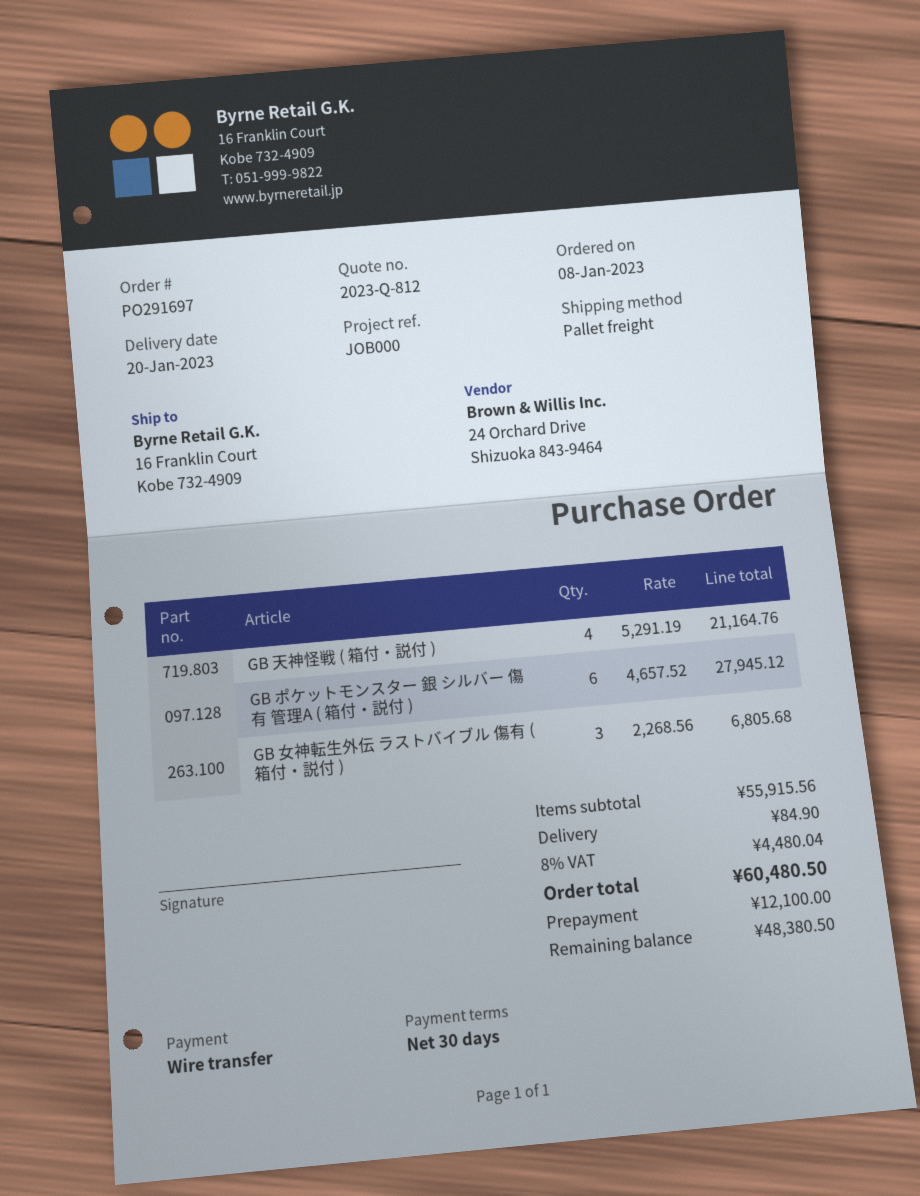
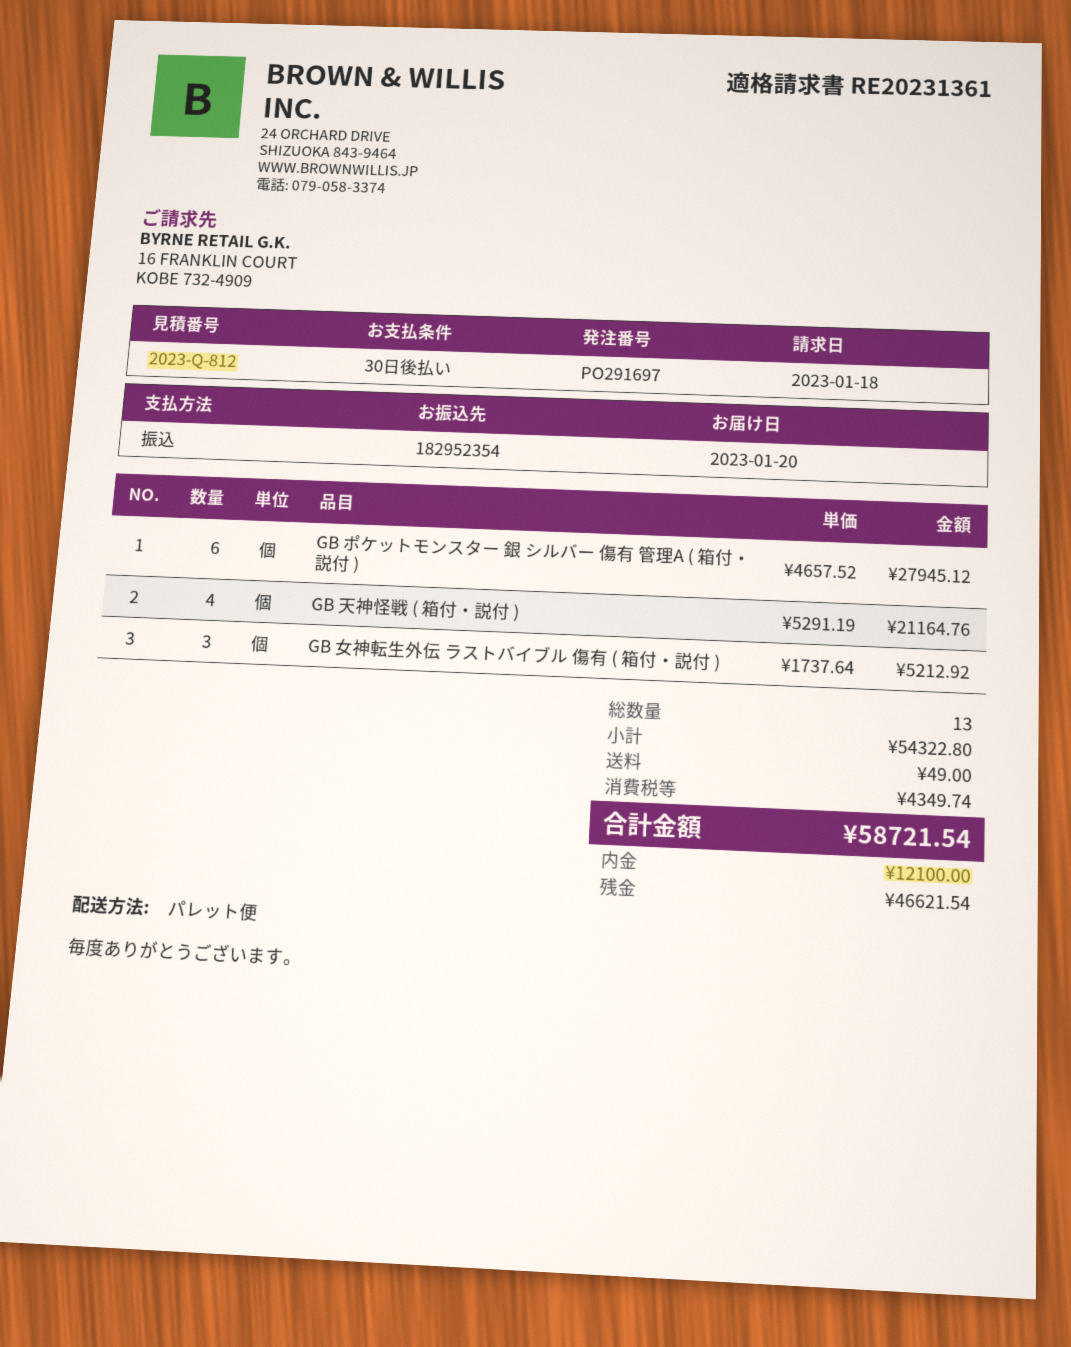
GB 女神転生外伝 ラストバイブル 傷有 ( 箱付・説付 ): 3 x 2268.56 = 6805.68 -> 3 x 1737.64 = 5212.92
subtotal: 55915.56 -> 54322.80
shipping: 84.90 -> 49.00
tax: 4480.04 -> 4349.74
total: 60480.50 -> 58721.54
balance: 48380.50 -> 46621.54

